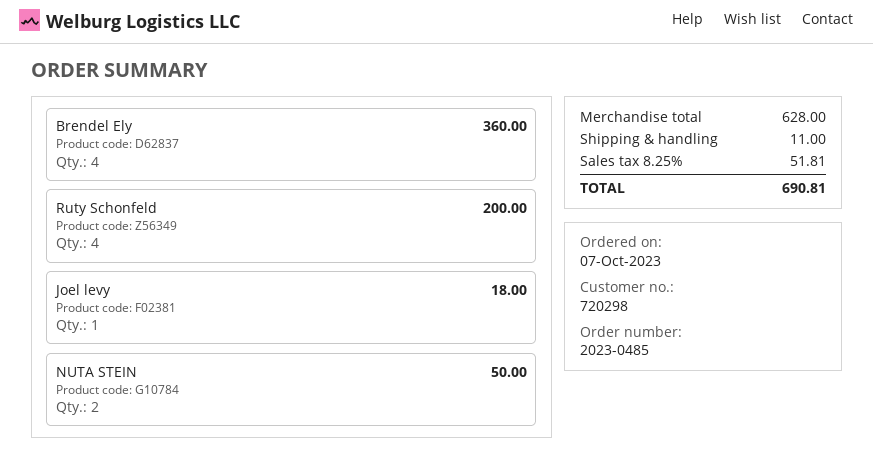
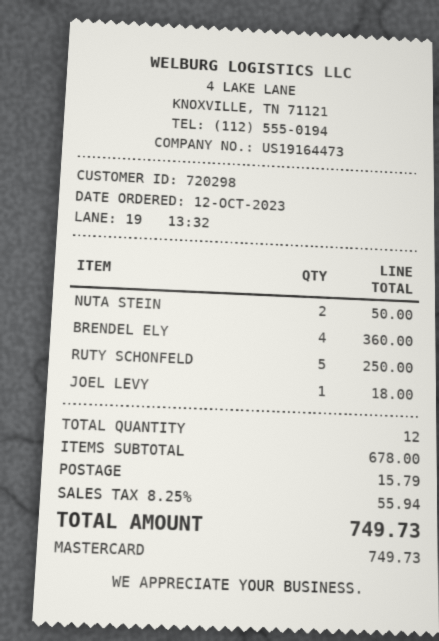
order date: 2023-10-07 -> 2023-10-12
Ruty Schonfeld: 4 for 200.00 -> 5 for 250.00
subtotal: 628.00 -> 678.00
shipping: 11.00 -> 15.79
tax: 8.25% = 51.81 -> 8.25% = 55.94
total: 690.81 -> 749.73

